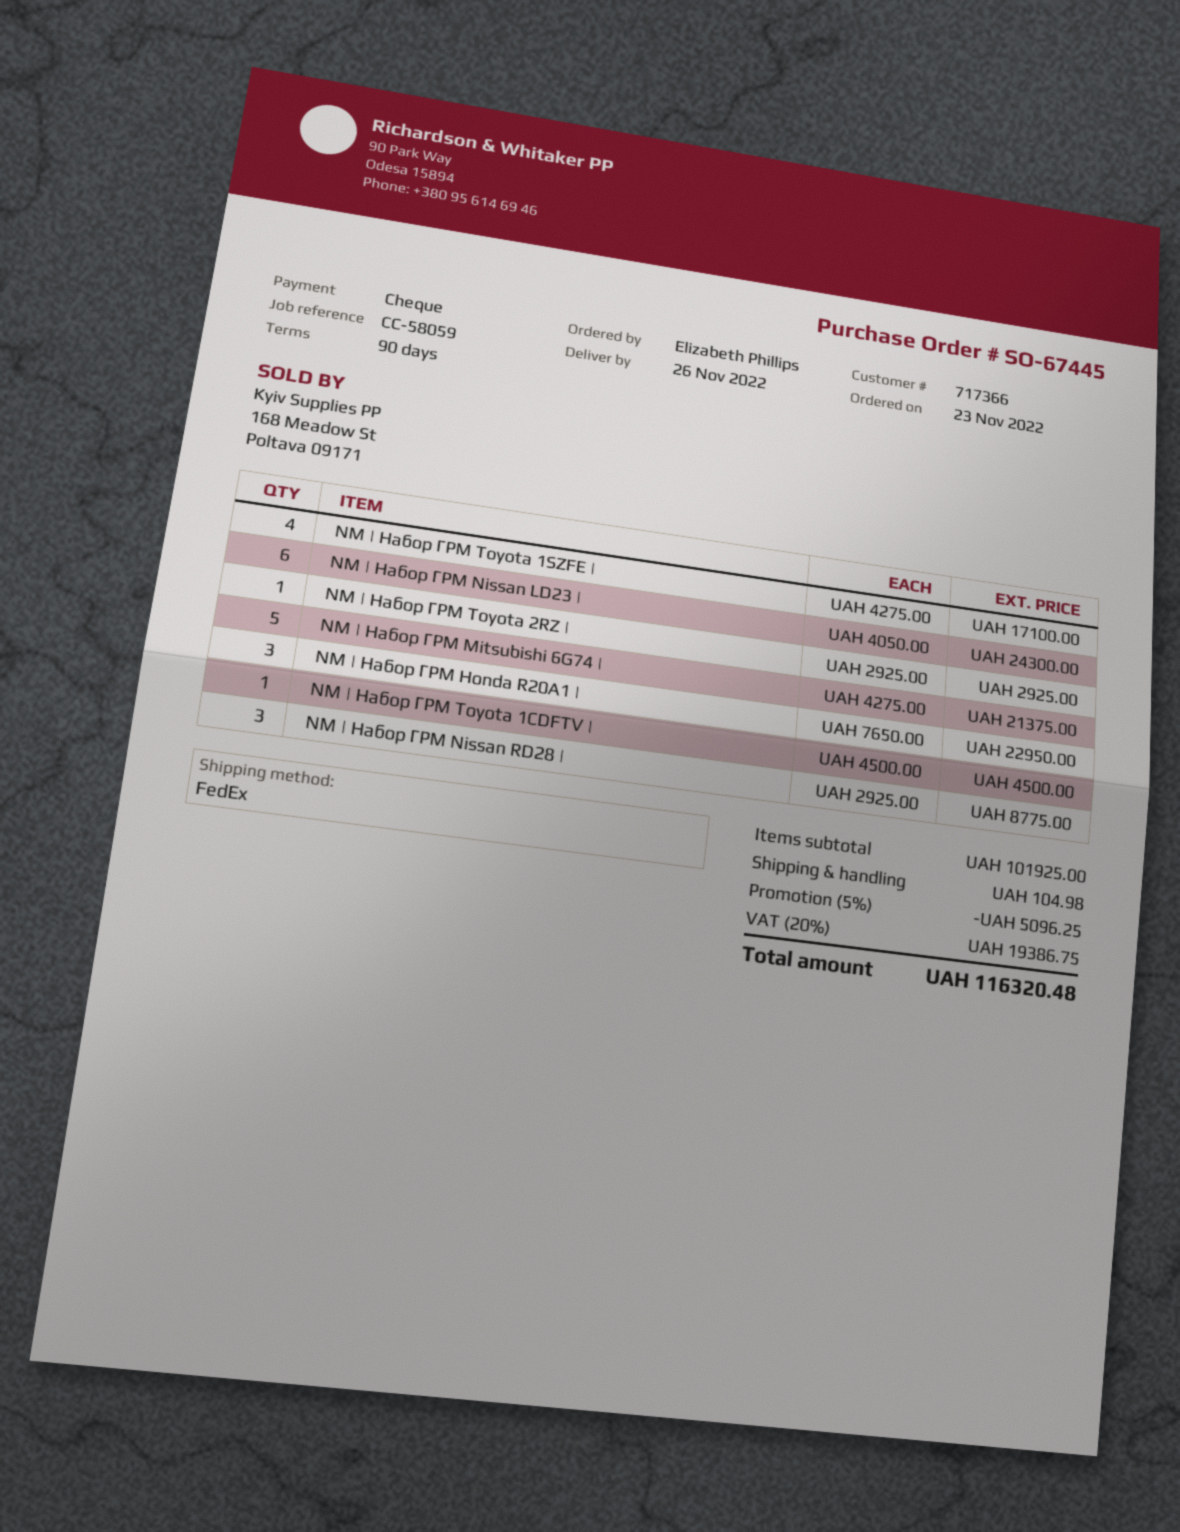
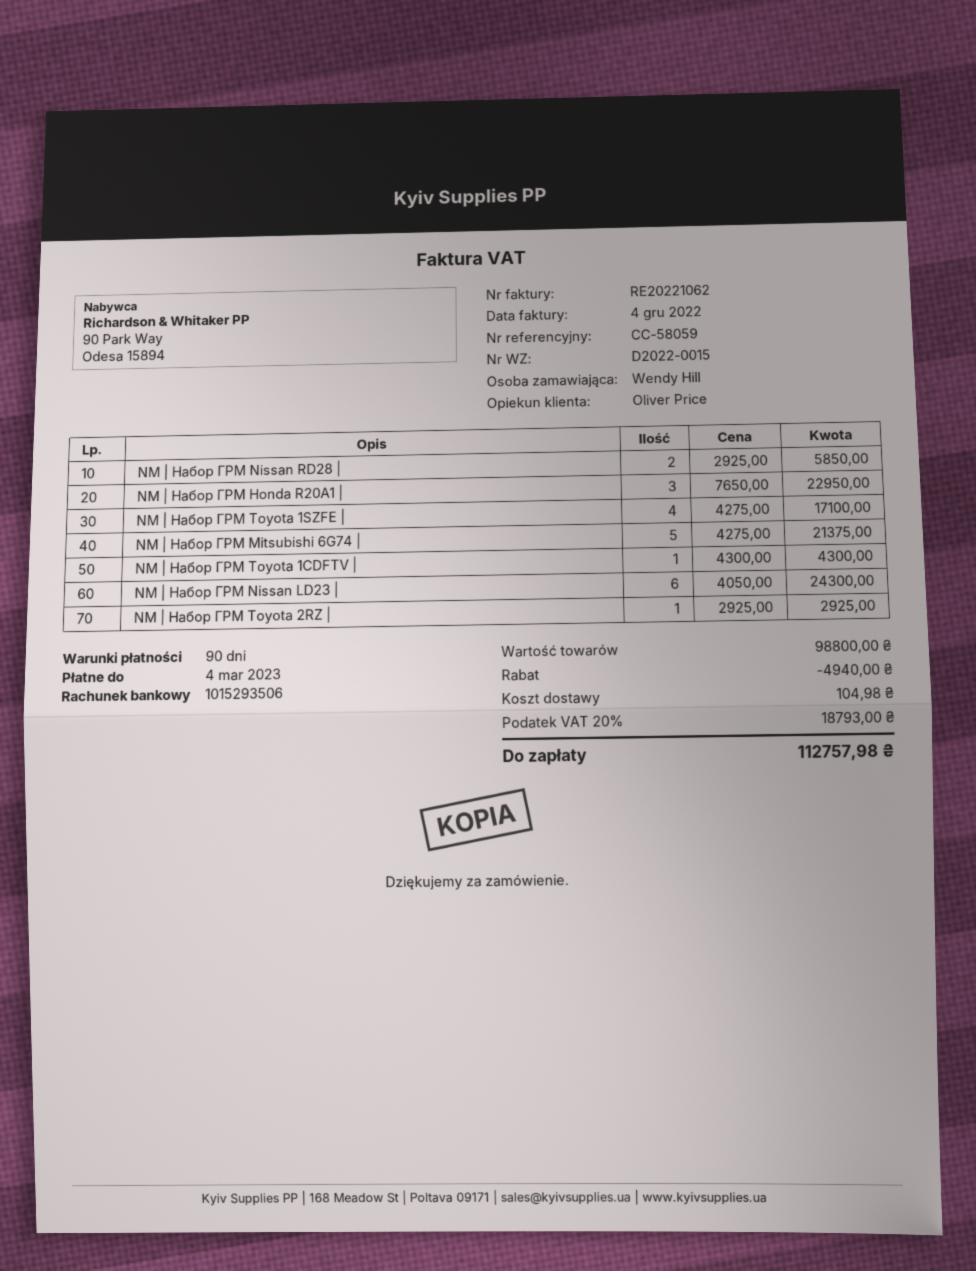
ordered by: Elizabeth Phillips -> Wendy Hill
NM | Набор ГРМ Toyota 1CDFTV |: 1 x 4500.00 = 4500.00 -> 1 x 4300.00 = 4300.00
NM | Набор ГРМ Nissan RD28 |: 3 x 2925.00 = 8775.00 -> 2 x 2925.00 = 5850.00
subtotal: 101925.00 -> 98800.00
discount: 5096.25 -> 4940.00
tax: 20% = 19386.75 -> 20% = 18793.00
total: 116320.48 -> 112757.98

